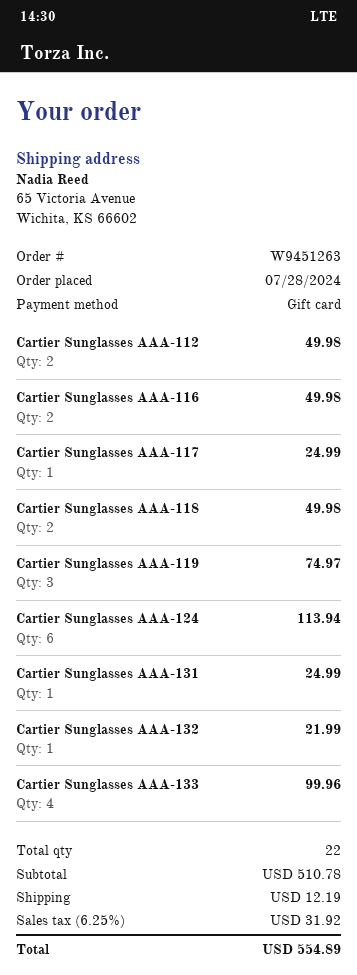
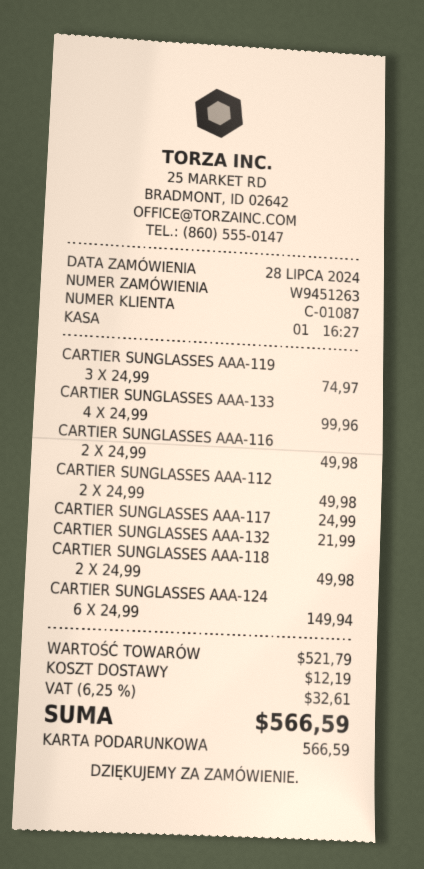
Cartier Sunglasses AAA-124: 6 for 113.94 -> 6 for 149.94
Cartier Sunglasses AAA-131: 1 for 24.99 -> none
subtotal: 510.78 -> 521.79
tax: 6.25% = 31.92 -> 6.25% = 32.61
total: 554.89 -> 566.59

